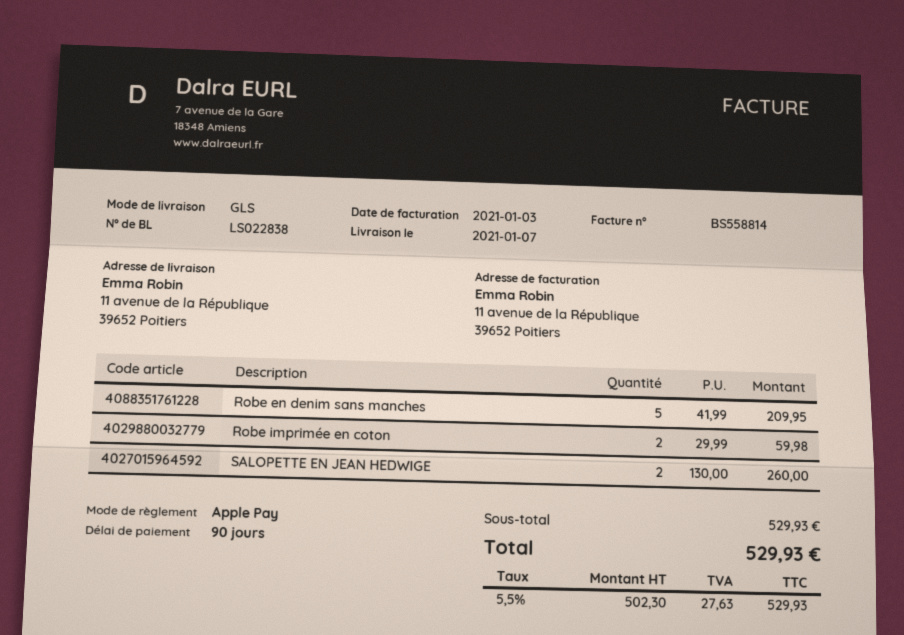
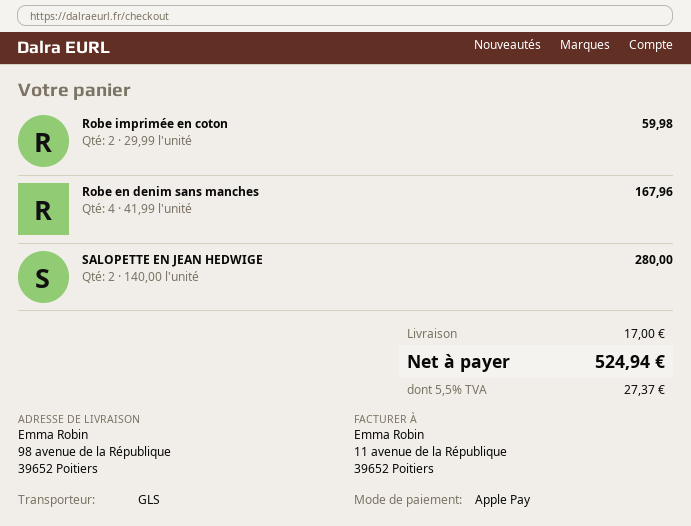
ship to: 11 avenue de la République, 39652 Poitiers -> 98 avenue de la République, 39652 Poitiers
Robe en denim sans manches: 5 x 41.99 = 209.95 -> 4 x 41.99 = 167.96
SALOPETTE EN JEAN HEDWIGE: 2 x 130.00 = 260.00 -> 2 x 140.00 = 280.00
shipping: none -> 17.00
tax: 5.5% = 27.63 -> 5.5% = 27.37
total: 529.93 -> 524.94

